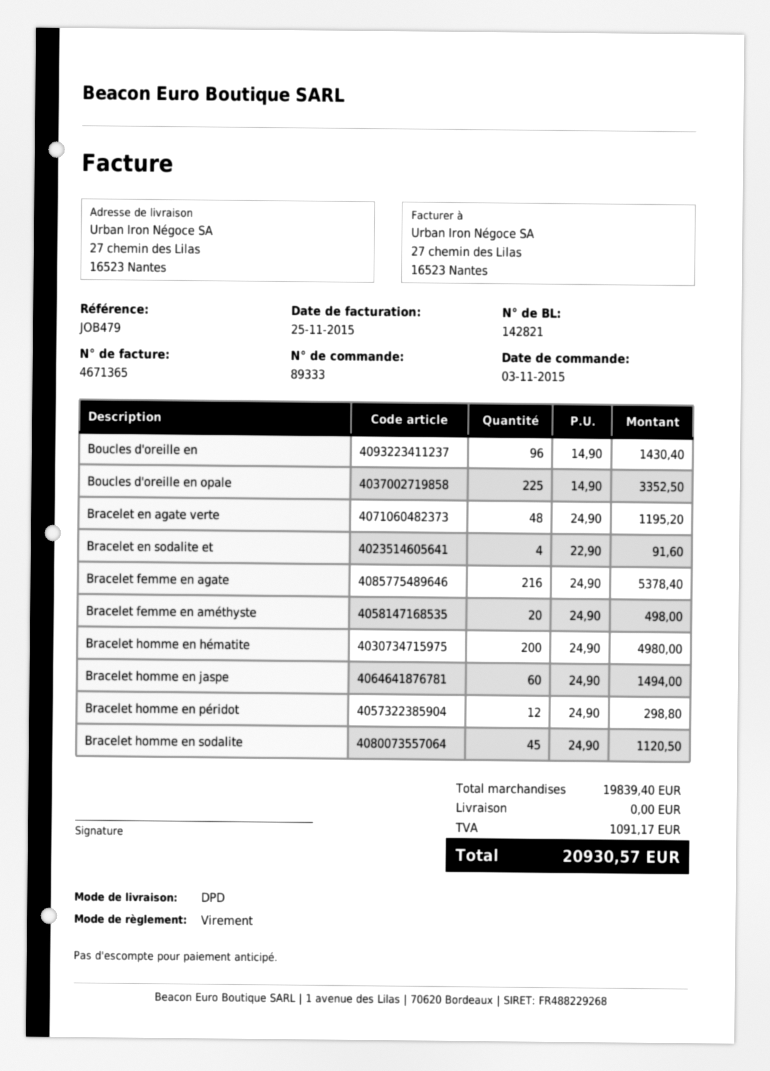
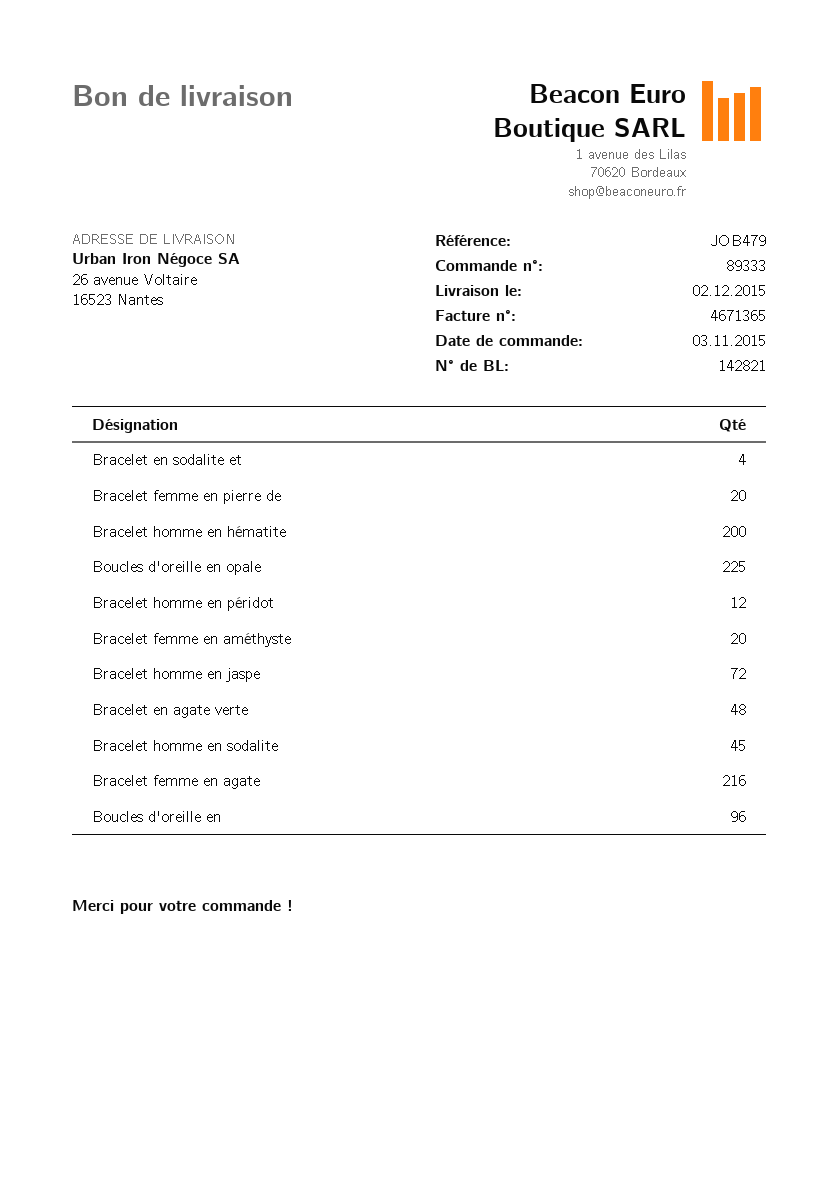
ship to: 27 chemin des Lilas, 16523 Nantes -> 26 avenue Voltaire, 16523 Nantes
Bracelet homme en jaspe: 60 -> 72
Bracelet femme en pierre de: none -> 20

